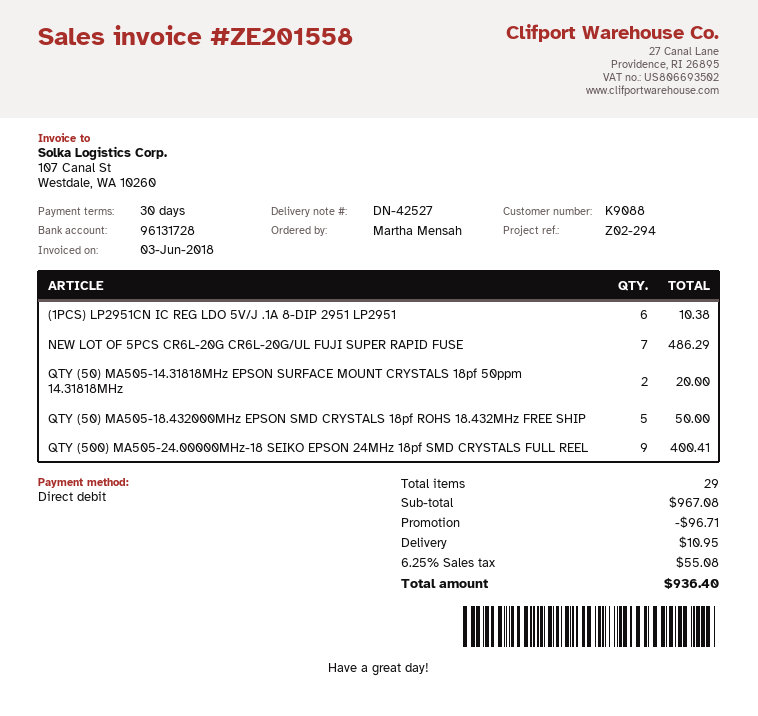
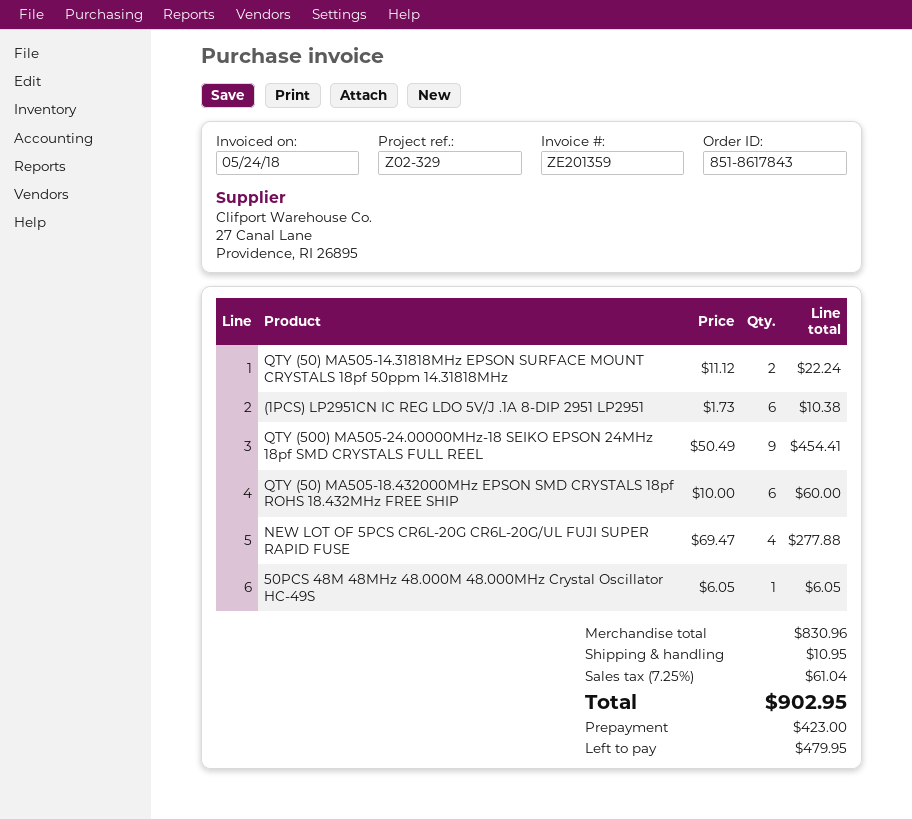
invoice number: ZE201558 -> ZE201359
invoice date: 2018-06-03 -> 2018-05-24
reference: Z02-294 -> Z02-329
NEW LOT OF 5PCS CR6L-20G CR6L-20G/UL FUJI SUPER RAPID FUSE: 7 for 486.29 -> 4 for 277.88
QTY (50) MA505-14.31818MHz EPSON SURFACE MOUNT CRYSTALS 18pf 50ppm 14.31818MHz: 2 for 20.00 -> 2 for 22.24
QTY (50) MA505-18.432000MHz EPSON SMD CRYSTALS 18pf ROHS 18.432MHz FREE SHIP: 5 for 50.00 -> 6 for 60.00
QTY (500) MA505-24.00000MHz-18 SEIKO EPSON 24MHz 18pf SMD CRYSTALS FULL REEL: 9 for 400.41 -> 9 for 454.41
50PCS 48M 48MHz 48.000M 48.000MHz Crystal Oscillator HC-49S: none -> 1 for 6.05
subtotal: 967.08 -> 830.96
discount: 96.71 -> none
tax: 6.25% = 55.08 -> 7.25% = 61.04
total: 936.40 -> 902.95

